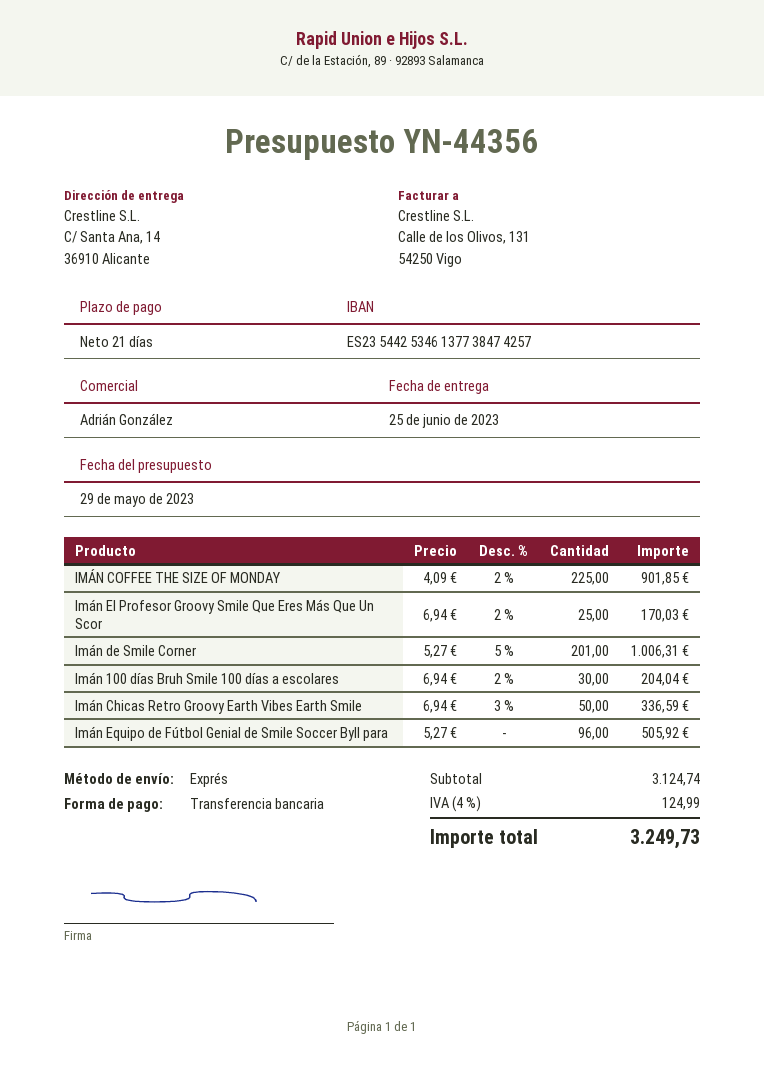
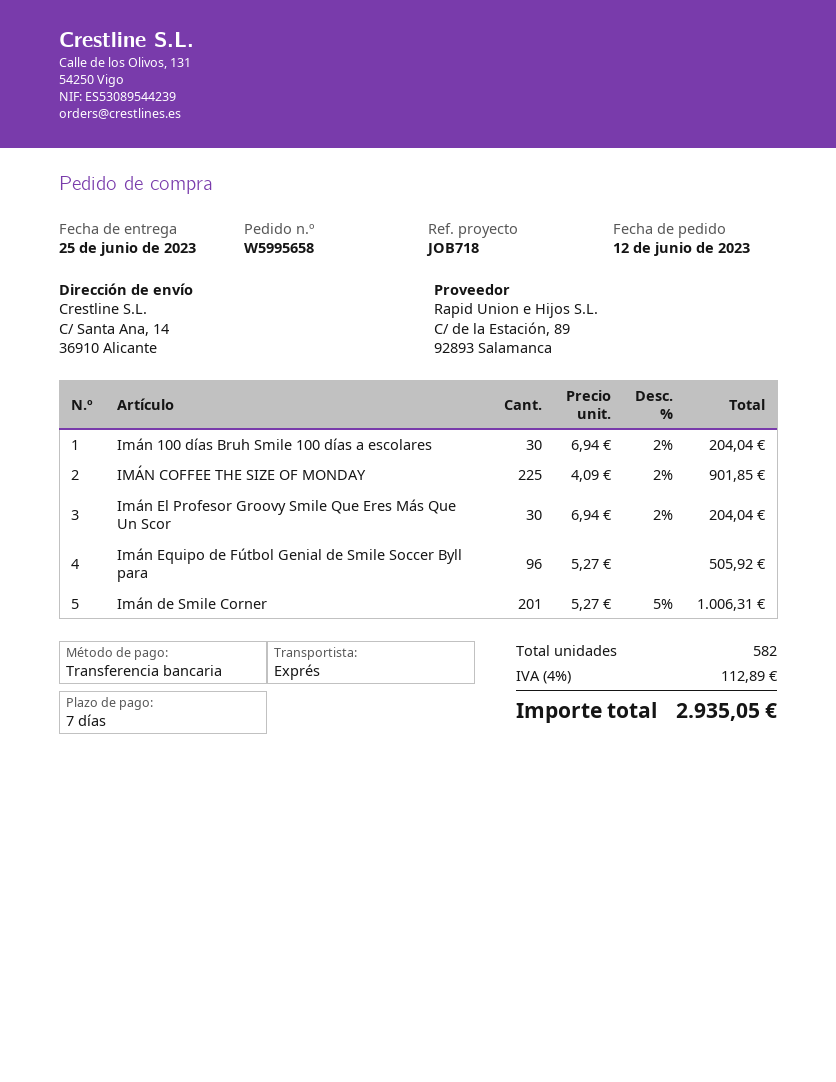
payment terms: 21 days -> 7 days
Imán El Profesor Groovy Smile Que Eres Más Que Un Scor: 25 x 6.94 - 2% = 170.03 -> 30 x 6.94 - 2% = 204.04
Imán Chicas Retro Groovy Earth Vibes Earth Smile: 50 x 6.94 - 3% = 336.59 -> none
tax: 4% = 124.99 -> 4% = 112.89
total: 3249.73 -> 2935.05

